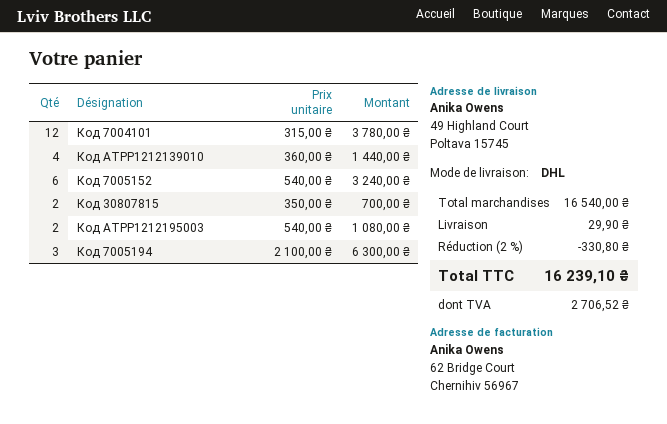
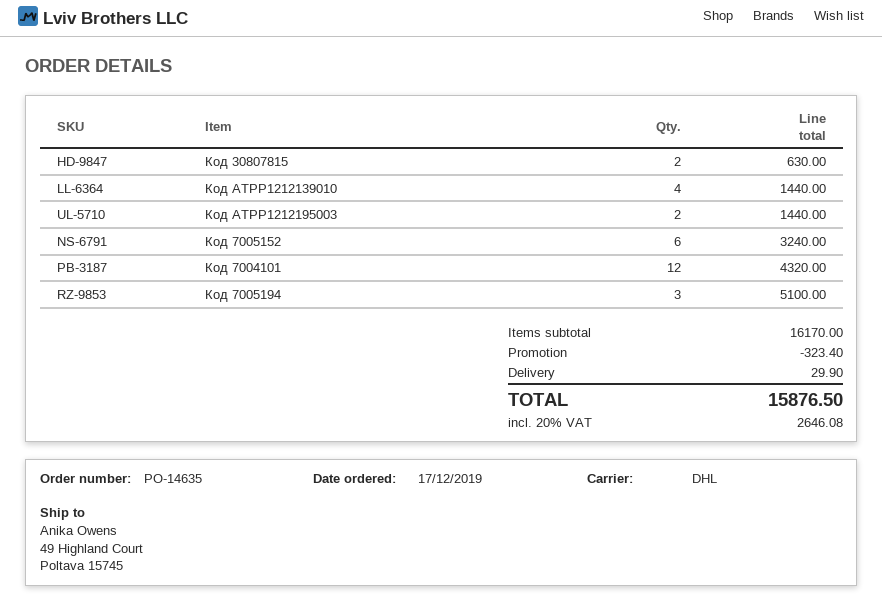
Код 7004101: 12 for 3780.00 -> 12 for 4320.00
Код 30807815: 2 for 700.00 -> 2 for 630.00
Код ATPP1212195003: 2 for 1080.00 -> 2 for 1440.00
Код 7005194: 3 for 6300.00 -> 3 for 5100.00
subtotal: 16540.00 -> 16170.00
discount: 330.80 -> 323.40
tax: 2706.52 -> 2646.08
total: 16239.10 -> 15876.50

